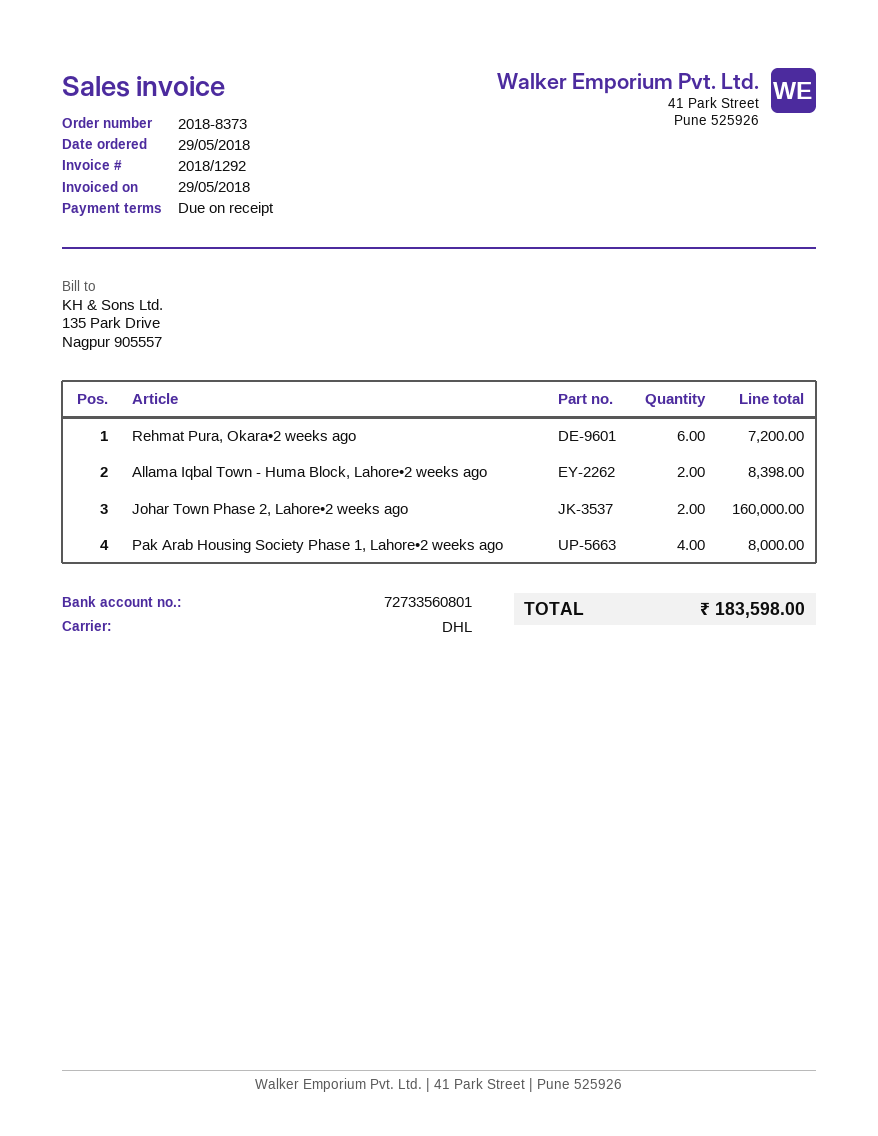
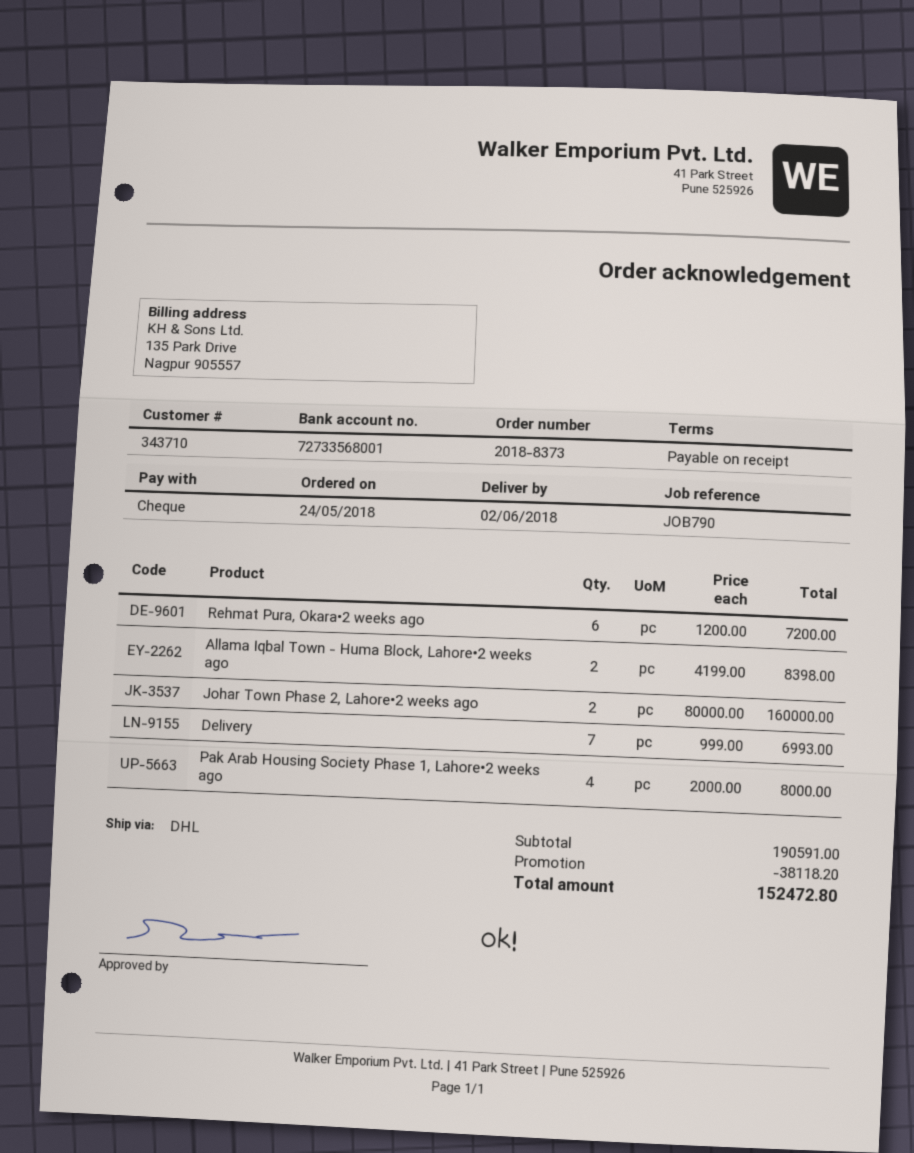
order date: 2018-05-29 -> 2018-05-24
bank account: 72733560801 -> 72733568001
Delivery: none -> 7 for 6993.00
discount: none -> 38118.20
total: 183598.00 -> 152472.80

